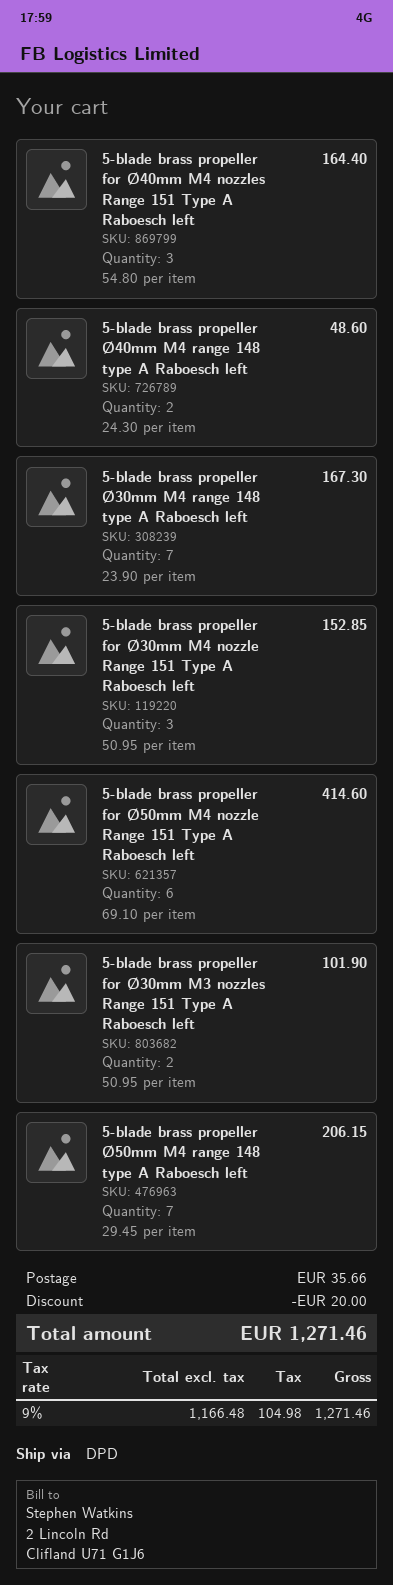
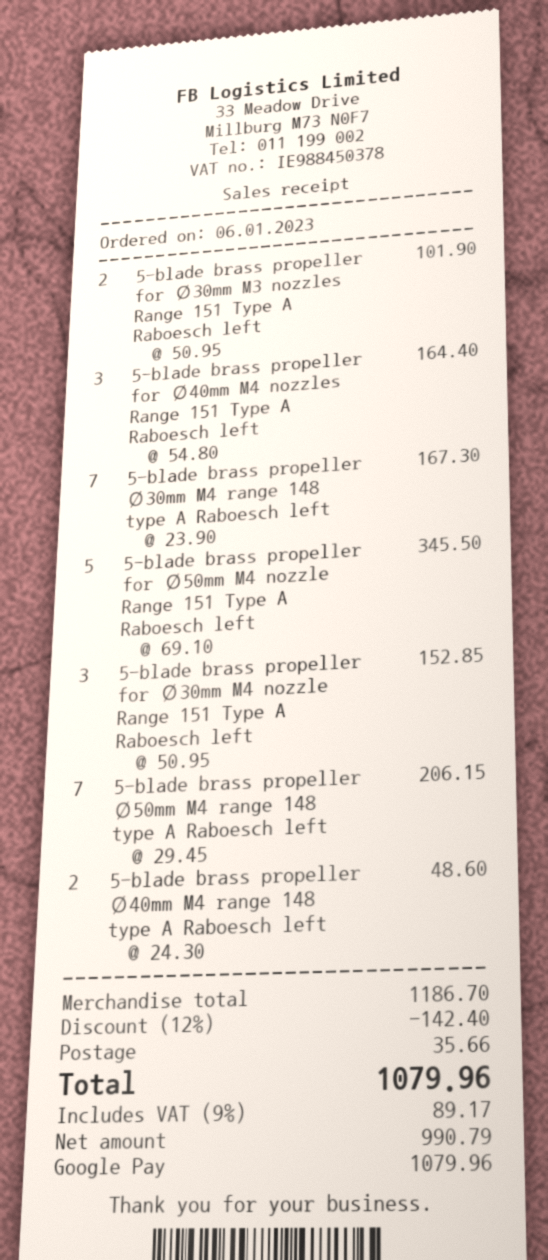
5-blade brass propeller for Ø50mm M4 nozzle Range 151 Type A Raboesch left: 6 x 69.10 = 414.60 -> 5 x 69.10 = 345.50
discount: 20.00 -> 142.40
net: 1166.48 -> 990.79
tax: 9% = 104.98 -> 9% = 89.17
total: 1271.46 -> 1079.96

